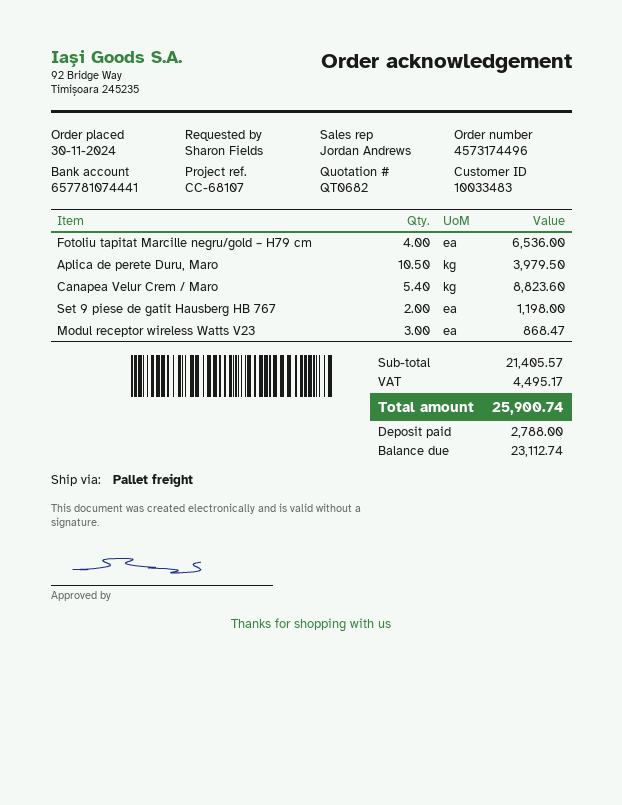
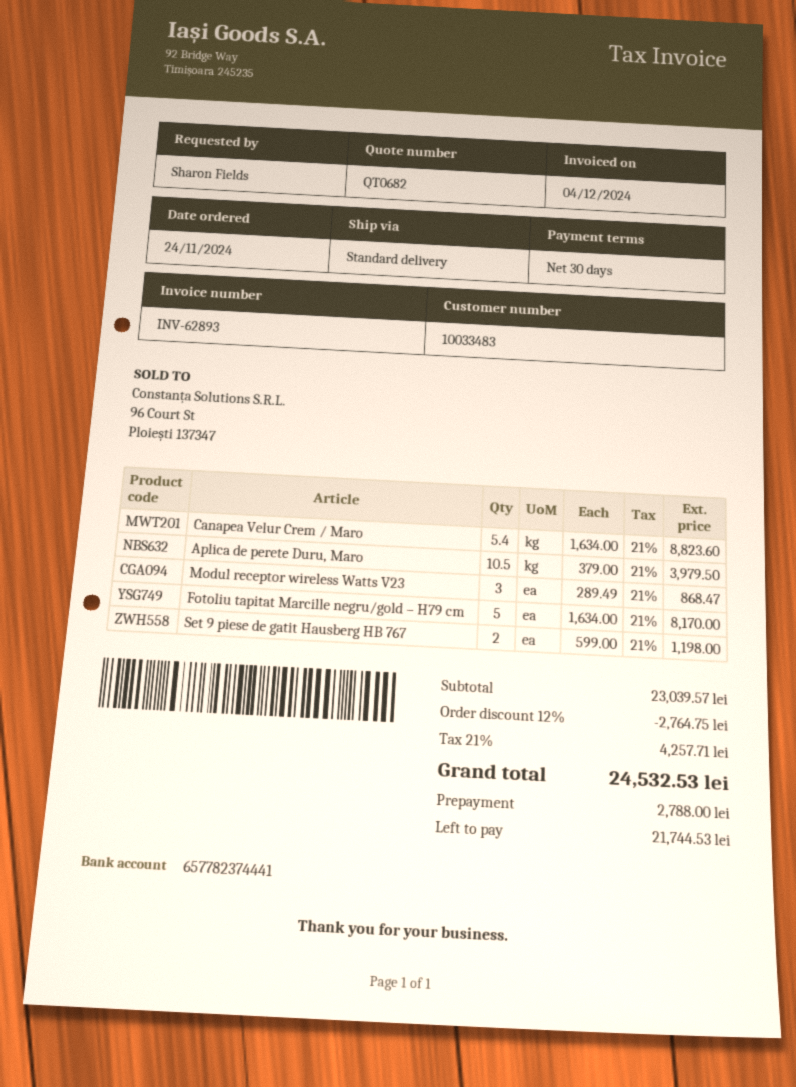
order date: 2024-11-30 -> 2024-11-24
bank account: 657781074441 -> 657782374441
shipping method: pallet freight -> standard
Fotoliu tapitat Marcille negru/gold – H79 cm: 4 for 6536.00 -> 5 for 8170.00
subtotal: 21405.57 -> 23039.57
discount: none -> 12% = 2764.75
tax: 4495.17 -> 4257.71
total: 25900.74 -> 24532.53
balance: 23112.74 -> 21744.53

